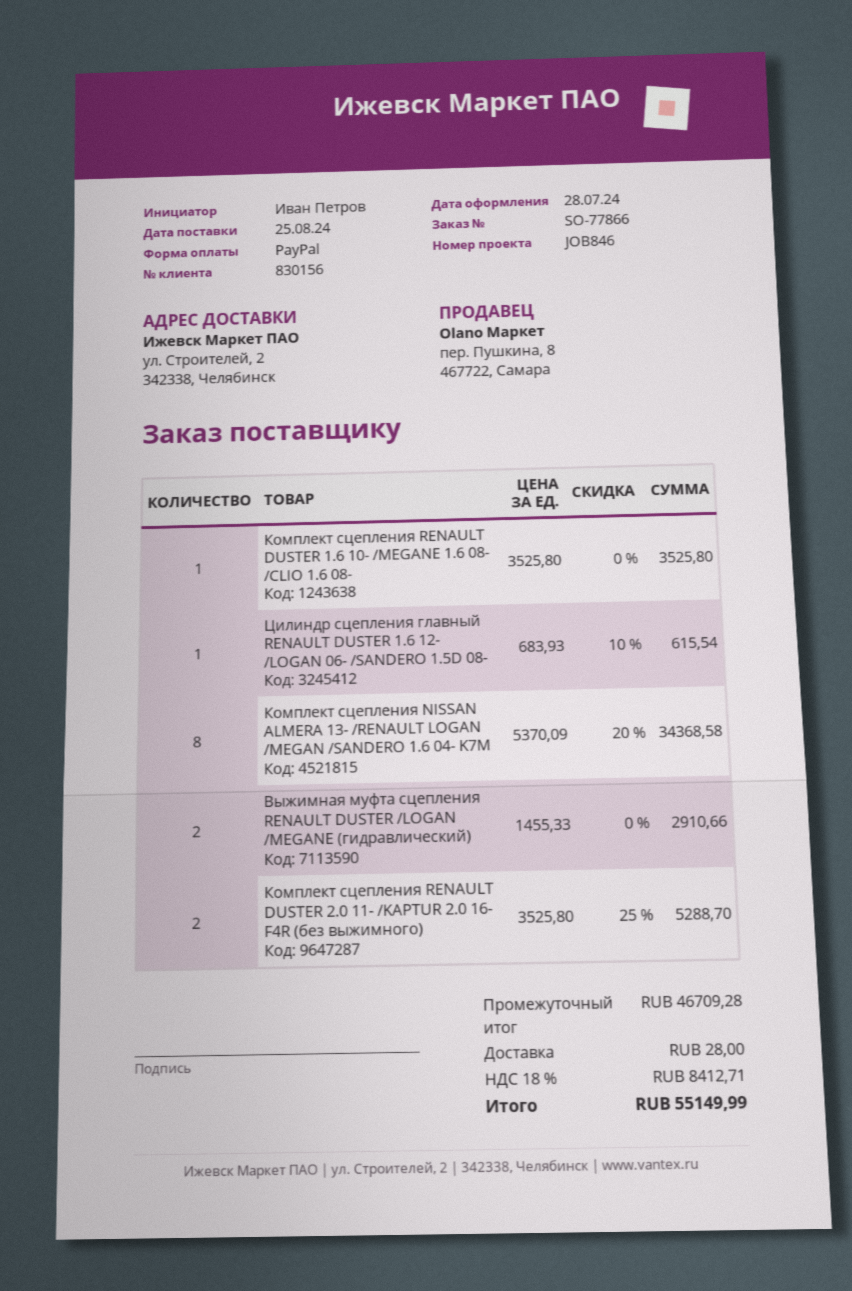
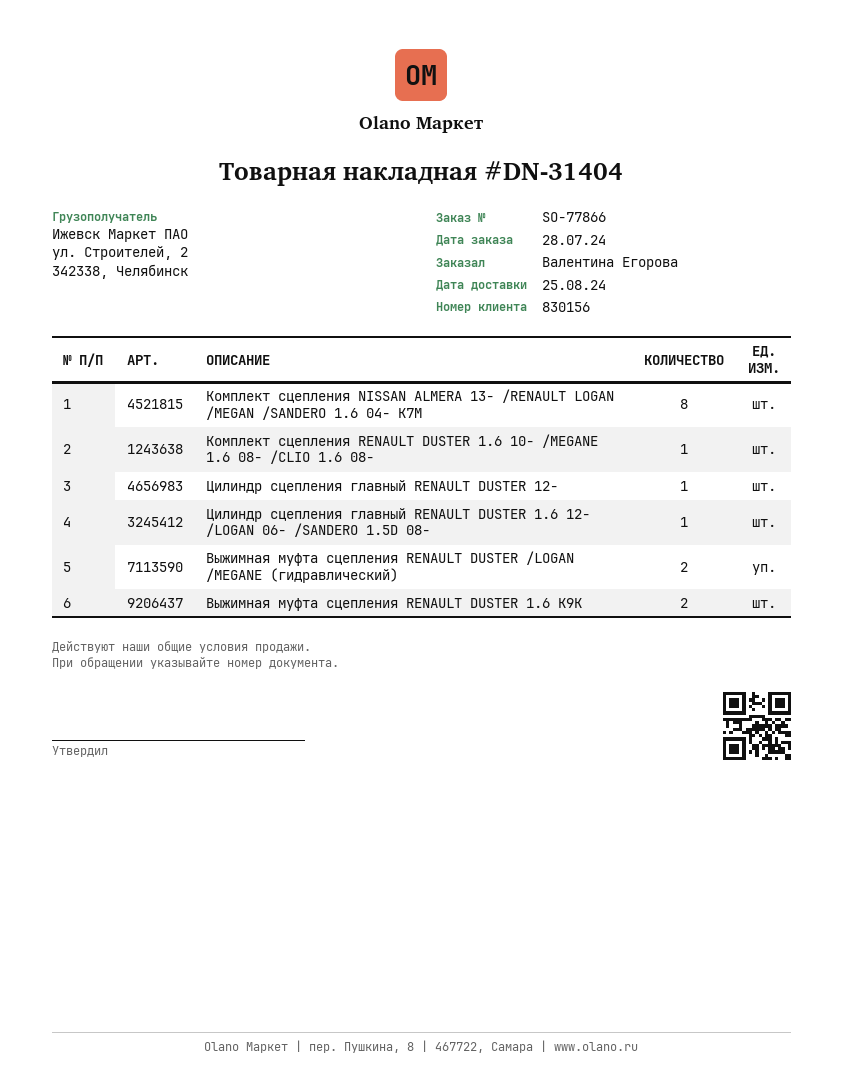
ordered by: Иван Петров -> Валентина Егорова
Комплект сцепления RENAULT DUSTER 2.0 11- /KAPTUR 2.0 16- F4R (без выжимного): 2 -> none
Цилиндр сцепления главный RENAULT DUSTER 12-: none -> 1
Выжимная муфта сцепления RENAULT DUSTER 1.6 K9K: none -> 2

